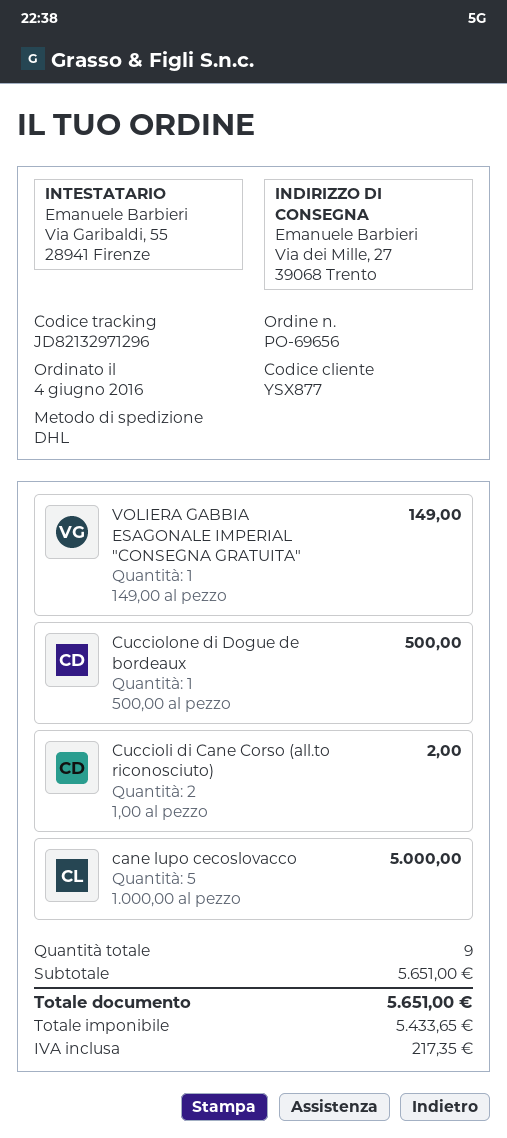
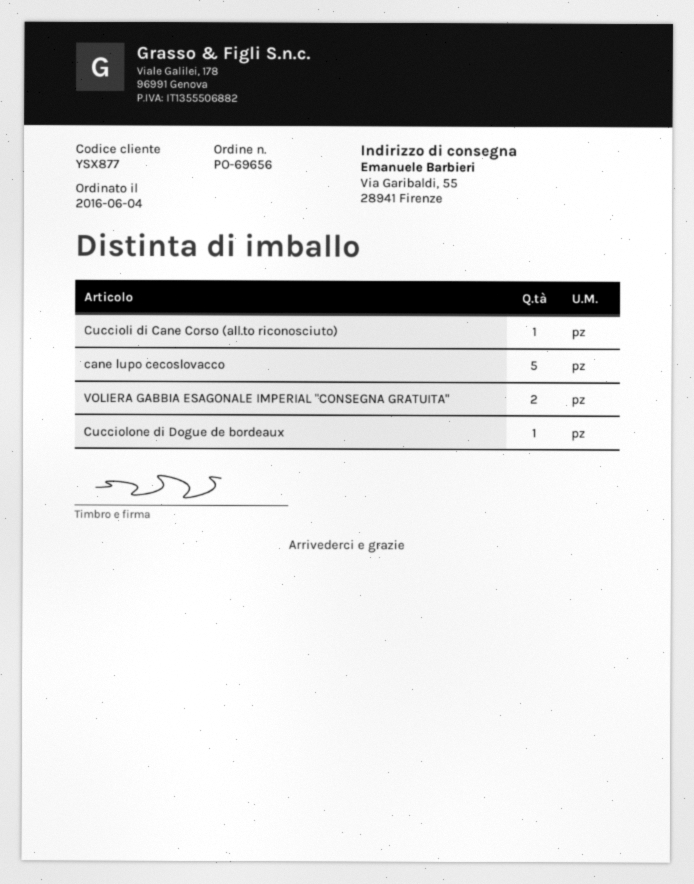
ship to: Via dei Mille, 27, 39068 Trento -> Via Garibaldi, 55, 28941 Firenze
VOLIERA GABBIA ESAGONALE IMPERIAL "CONSEGNA GRATUITA": 1 -> 2
Cuccioli di Cane Corso (all.to riconosciuto): 2 -> 1

